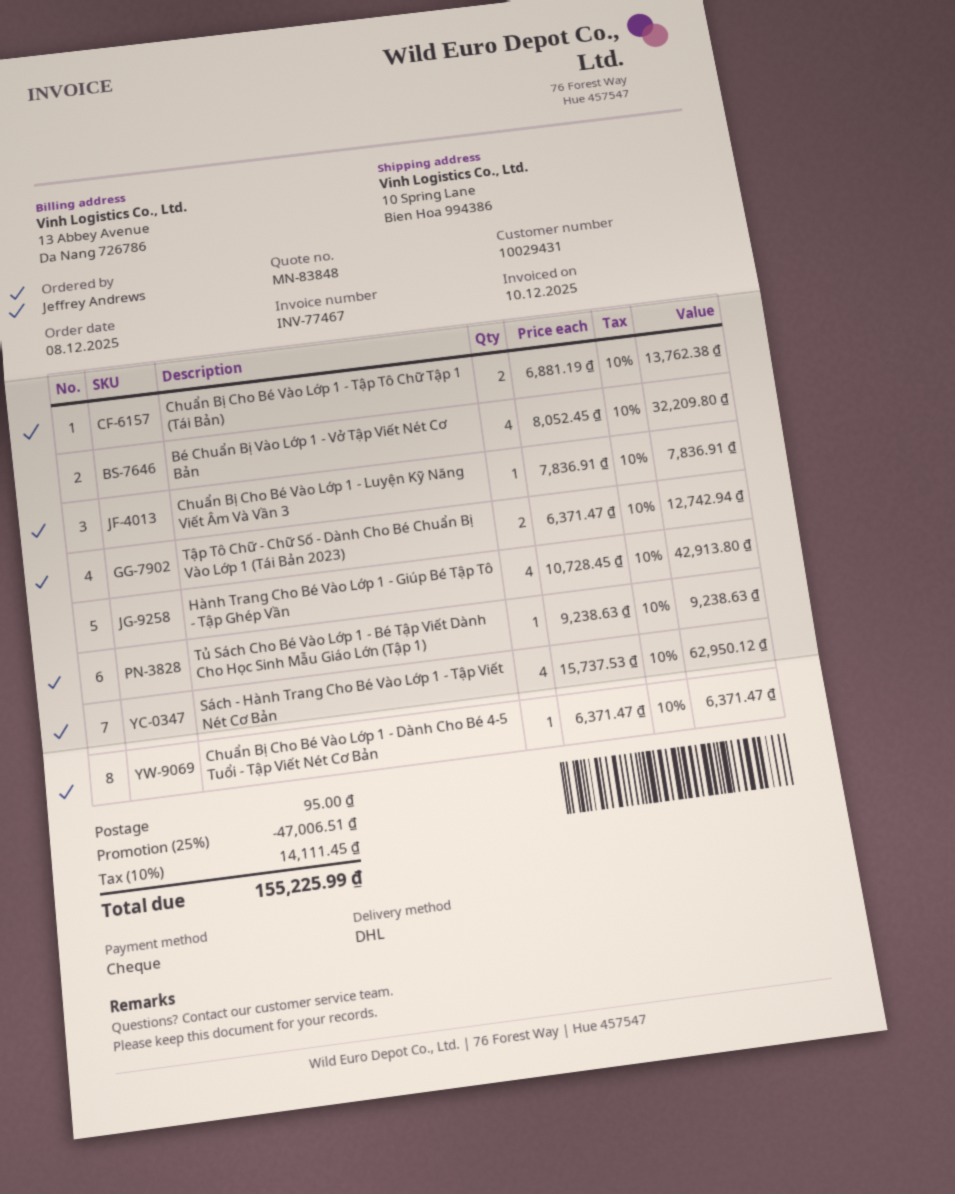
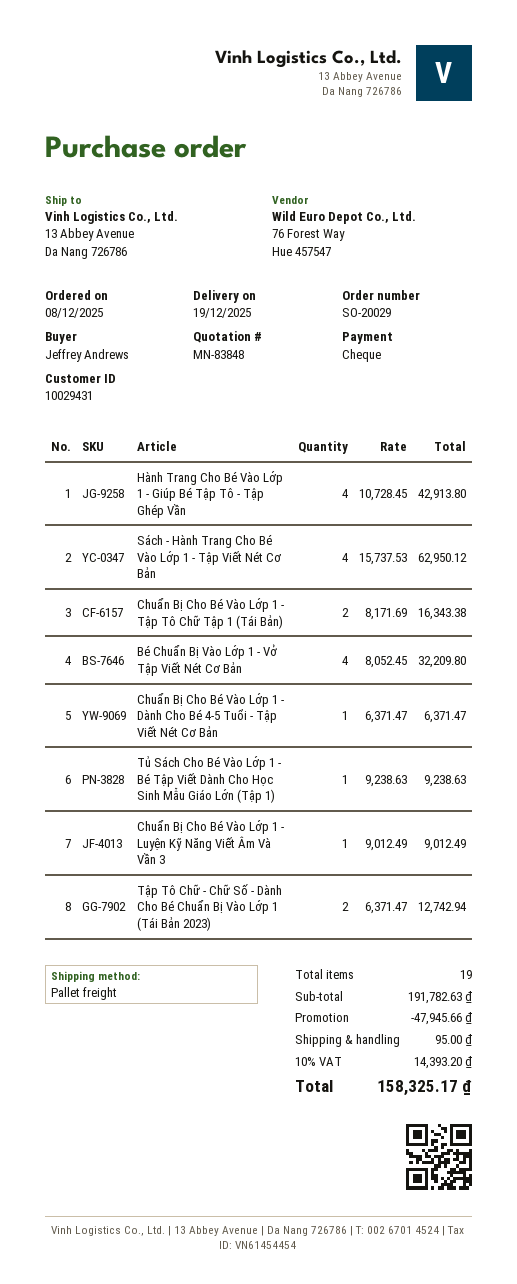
shipping method: DHL -> pallet freight
ship to: 10 Spring Lane, Bien Hoa 994386 -> 13 Abbey Avenue, Da Nang 726786
Chuẩn Bị Cho Bé Vào Lớp 1 - Tập Tô Chữ Tập 1 (Tái Bản): 2 x 6881.19 = 13762.38 -> 2 x 8171.69 = 16343.38
Chuẩn Bị Cho Bé Vào Lớp 1 - Luyện Kỹ Năng Viết Âm Và Vần 3: 1 x 7836.91 = 7836.91 -> 1 x 9012.49 = 9012.49
discount: 47006.51 -> 47945.66
tax: 10% = 14111.45 -> 10% = 14393.20
total: 155225.99 -> 158325.17

